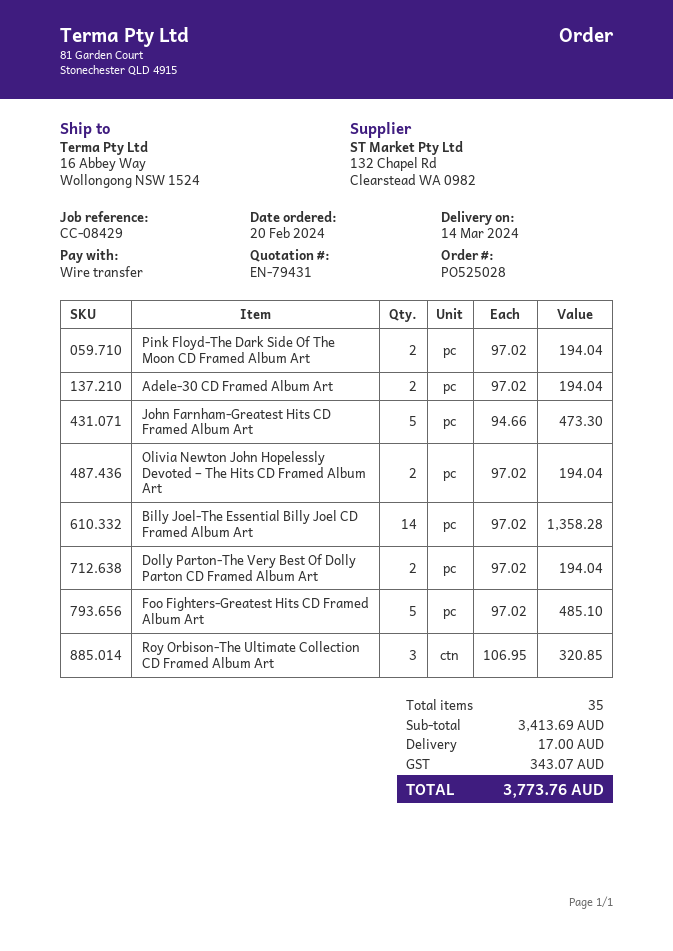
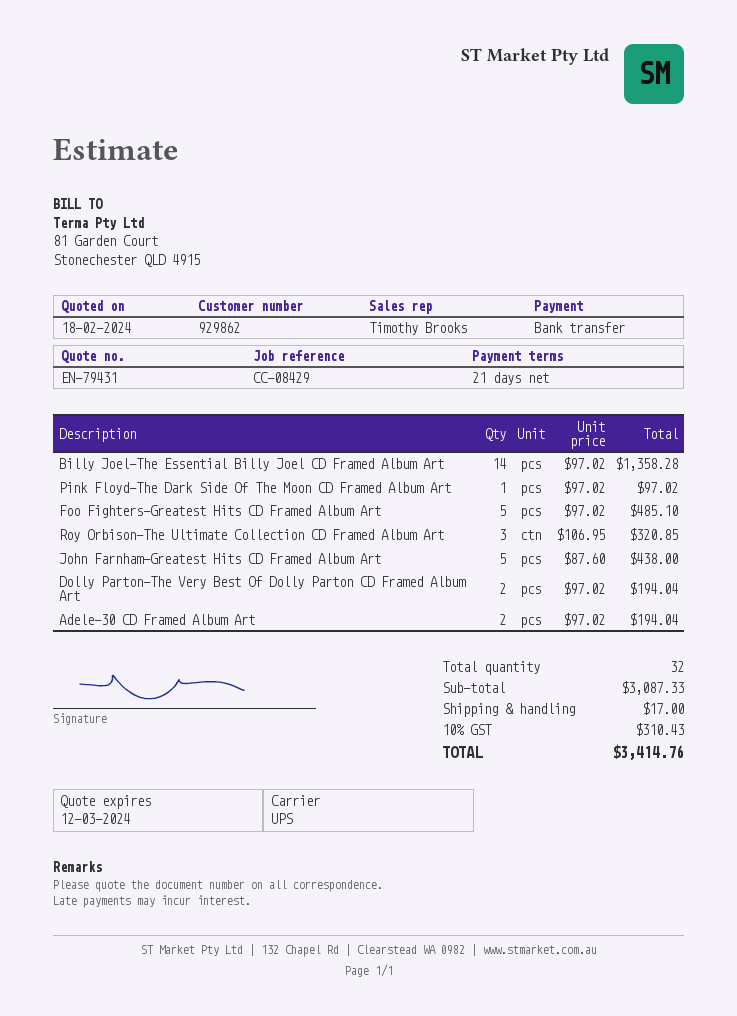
Pink Floyd-The Dark Side Of The Moon CD Framed Album Art: 2 x 97.02 = 194.04 -> 1 x 97.02 = 97.02
John Farnham-Greatest Hits CD Framed Album Art: 5 x 94.66 = 473.30 -> 5 x 87.60 = 438.00
Olivia Newton John Hopelessly Devoted – The Hits CD Framed Album Art: 2 x 97.02 = 194.04 -> none
total quantity: 35 -> 32
subtotal: 3413.69 -> 3087.33
tax: 343.07 -> 310.43
total: 3773.76 -> 3414.76

